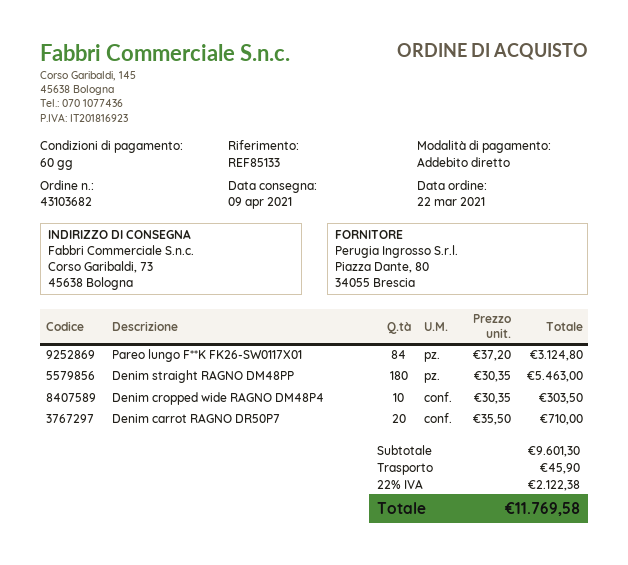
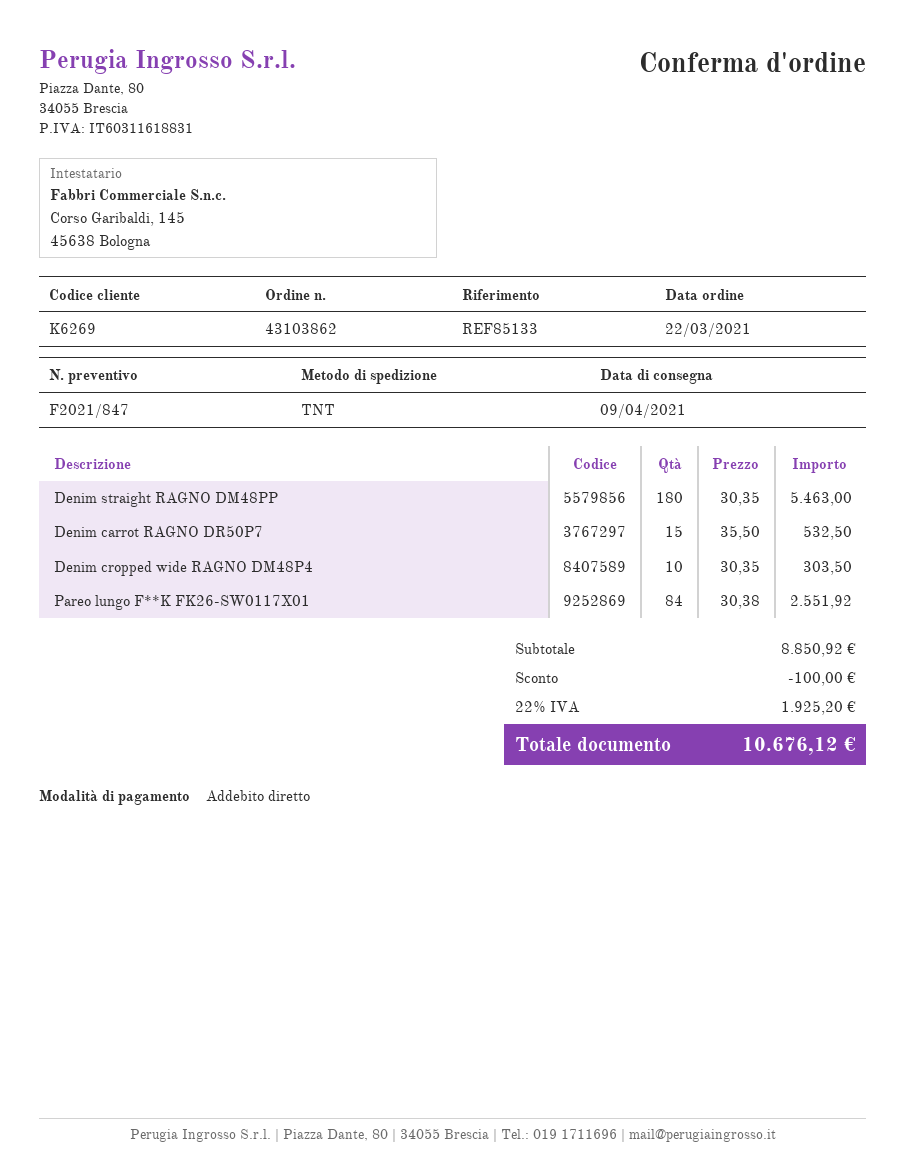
order number: 43103682 -> 43103862
Pareo lungo F**K FK26-SW0117X01: 84 x 37.20 = 3124.80 -> 84 x 30.38 = 2551.92
Denim carrot RAGNO DR50P7: 20 x 35.50 = 710.00 -> 15 x 35.50 = 532.50
subtotal: 9601.30 -> 8850.92
discount: none -> 100.00
shipping: 45.90 -> none
tax: 22% = 2122.38 -> 22% = 1925.20
total: 11769.58 -> 10676.12

